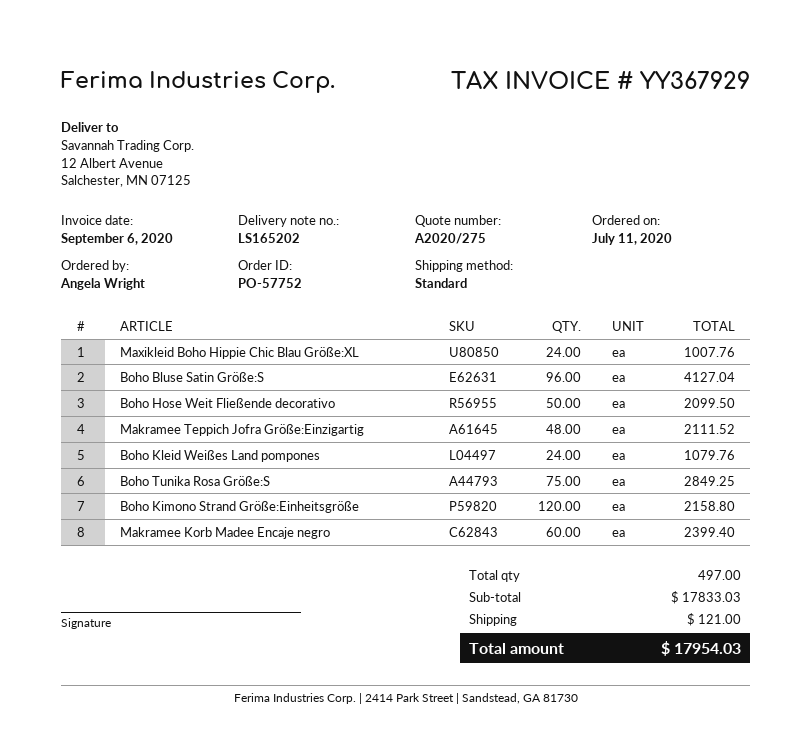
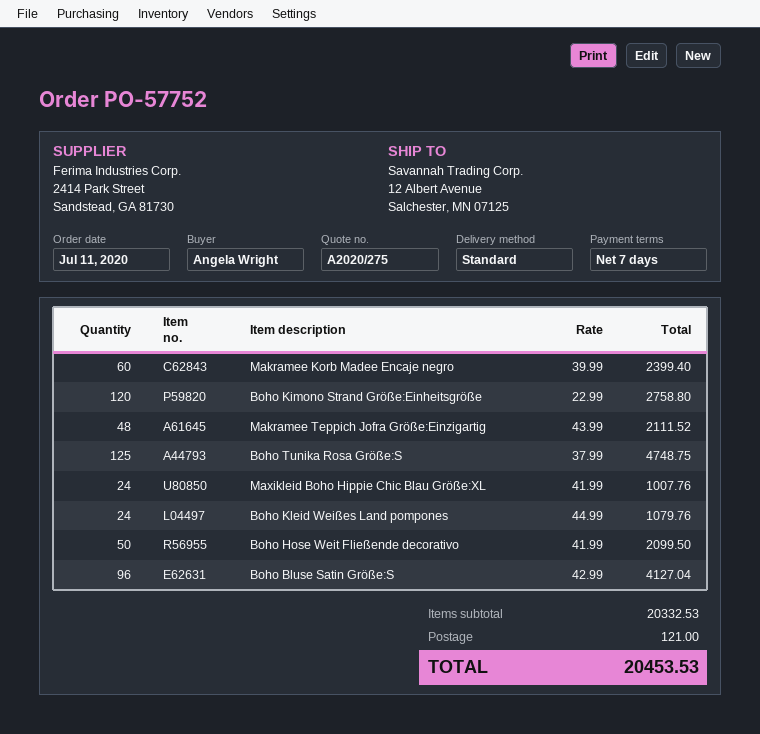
Boho Tunika Rosa Größe:S: 75 for 2849.25 -> 125 for 4748.75
Boho Kimono Strand Größe:Einheitsgröße: 120 for 2158.80 -> 120 for 2758.80
subtotal: 17833.03 -> 20332.53
total: 17954.03 -> 20453.53

